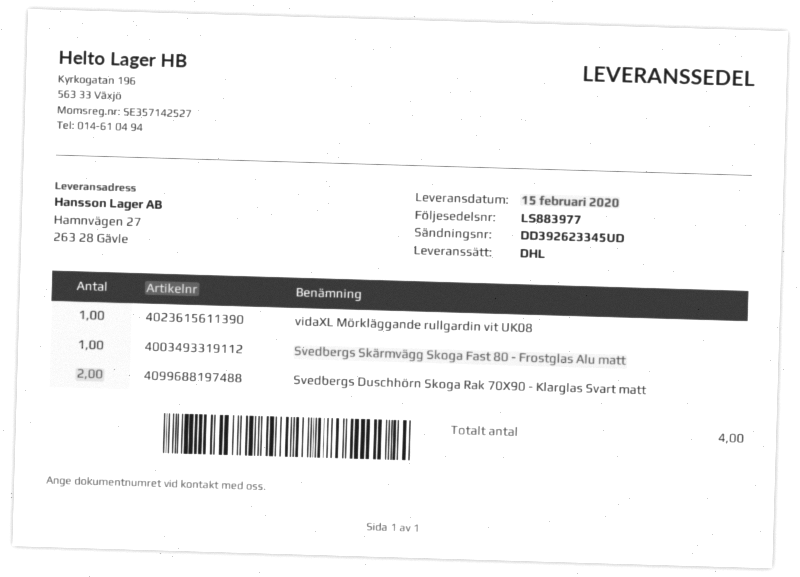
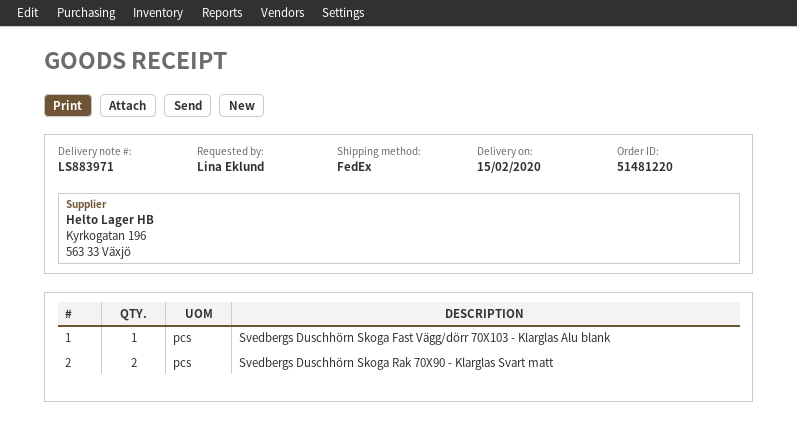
delivery note number: LS883977 -> LS883971
shipping method: DHL -> FedEx
vidaXL Mörkläggande rullgardin vit UK08: 1 -> none
Svedbergs Skärmvägg Skoga Fast 80 - Frostglas Alu matt: 1 -> none
Svedbergs Duschhörn Skoga Fast Vägg/dörr 70X103 - Klarglas Alu blank: none -> 1

